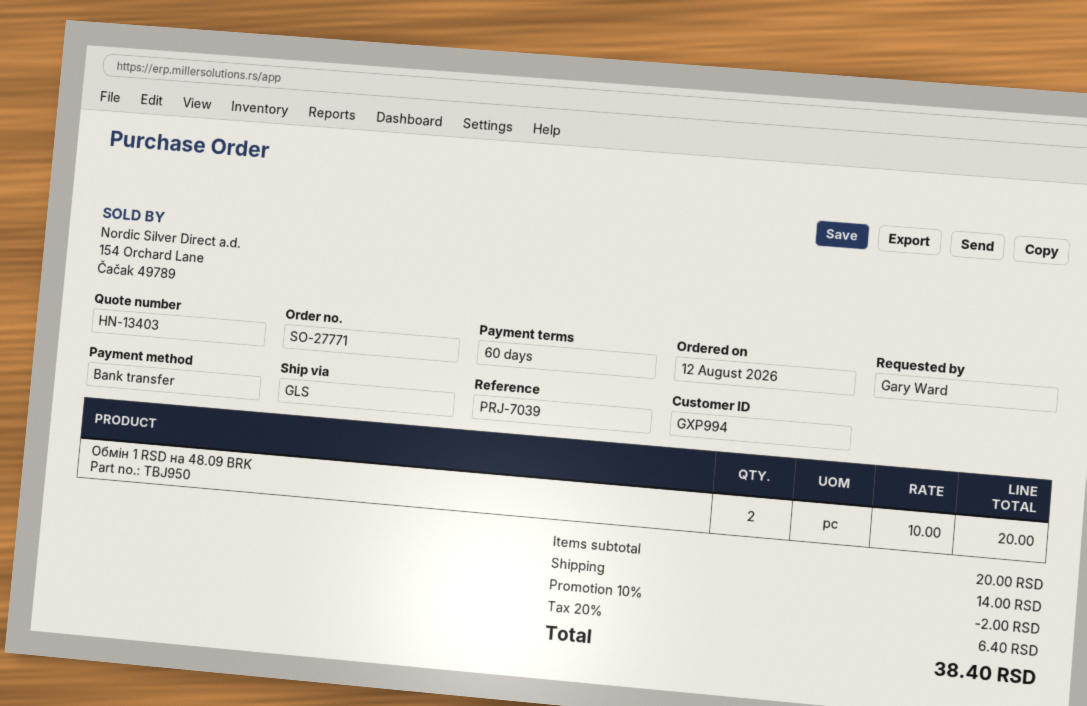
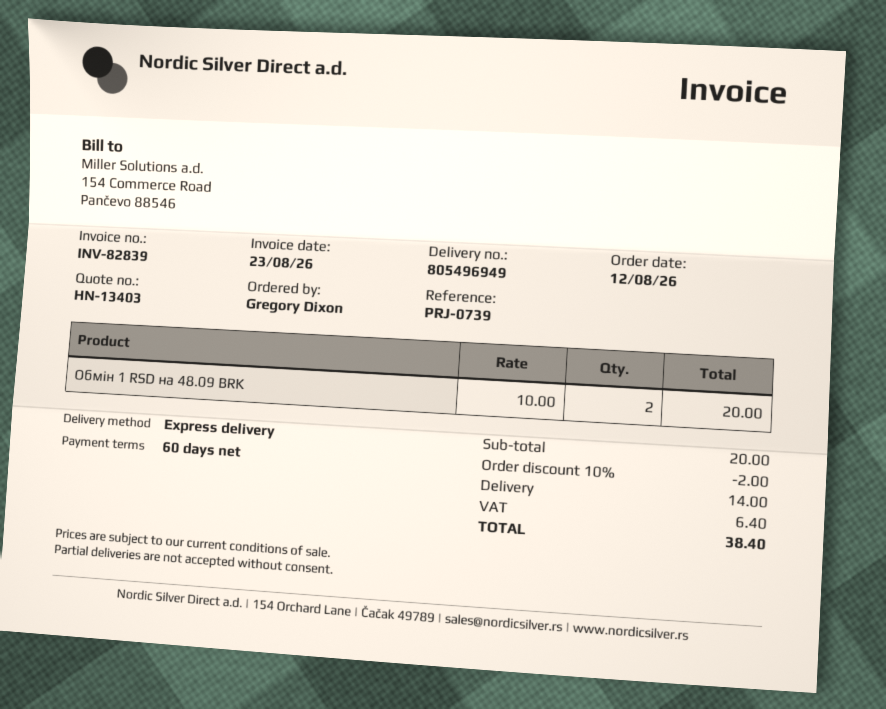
reference: PRJ-7039 -> PRJ-0739
ordered by: Gary Ward -> Gregory Dixon
shipping method: GLS -> express

